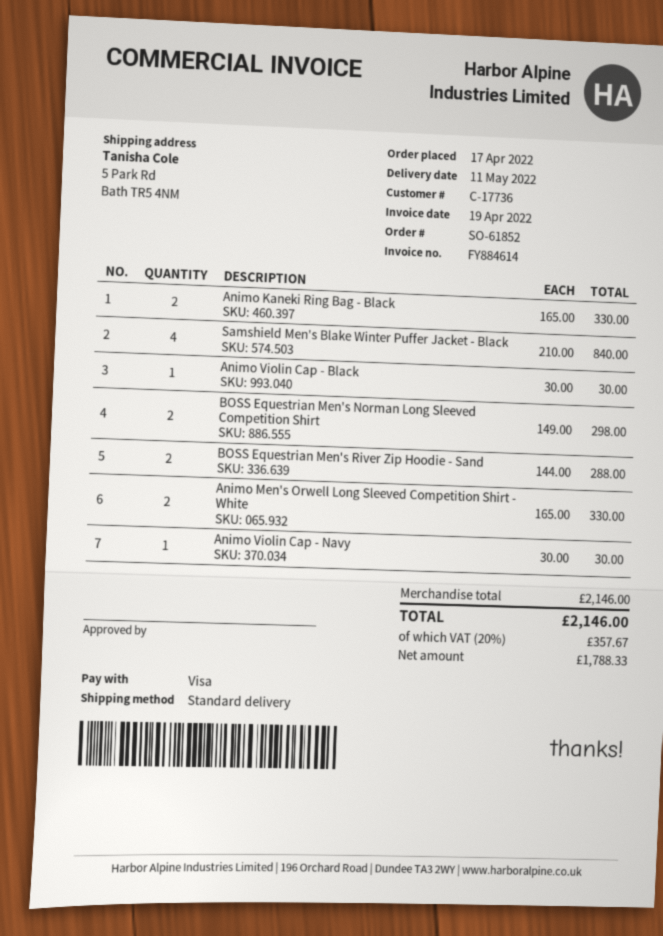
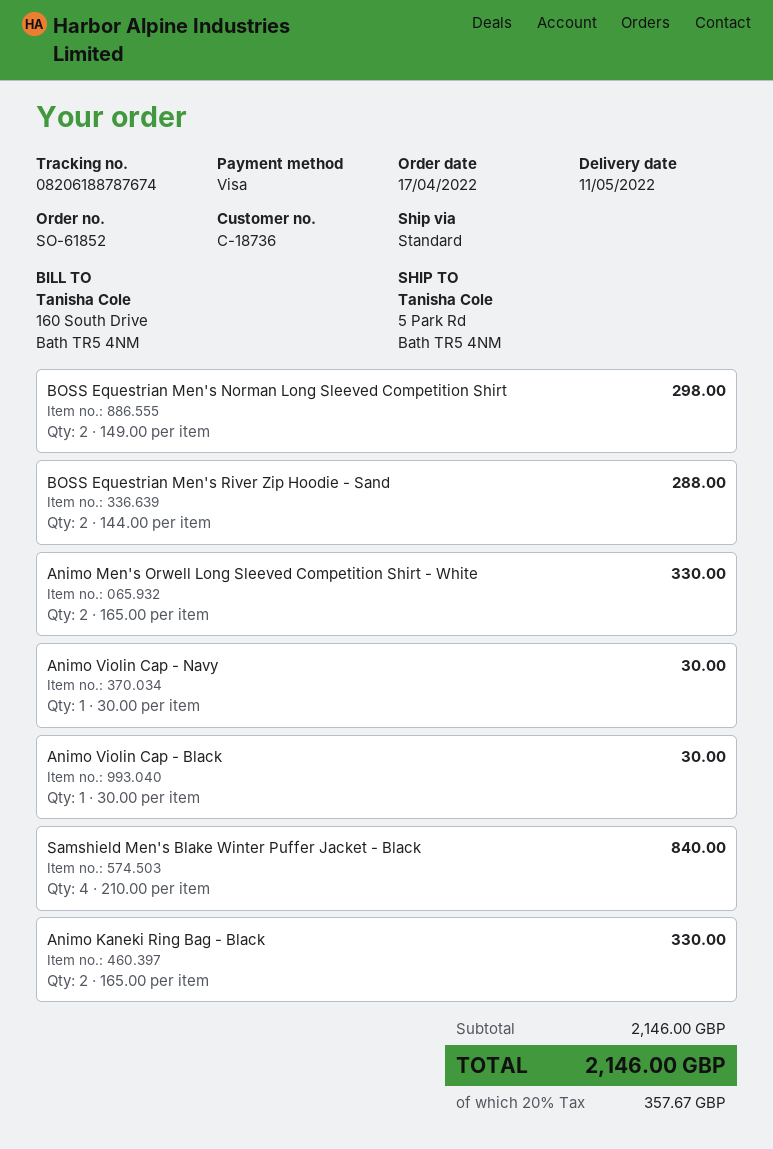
customer number: C-17736 -> C-18736

